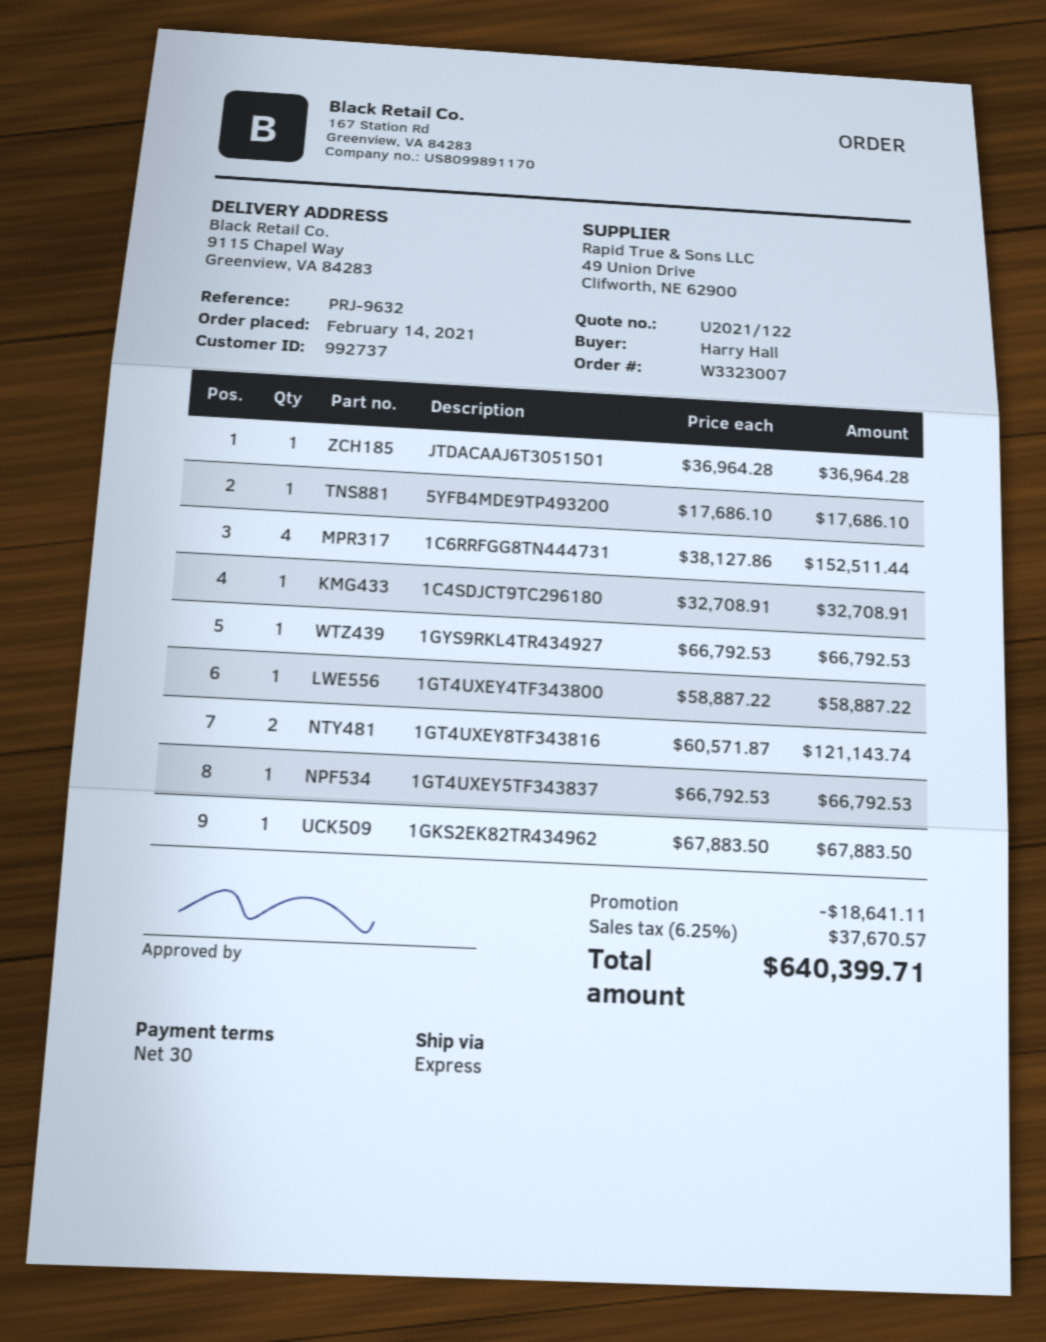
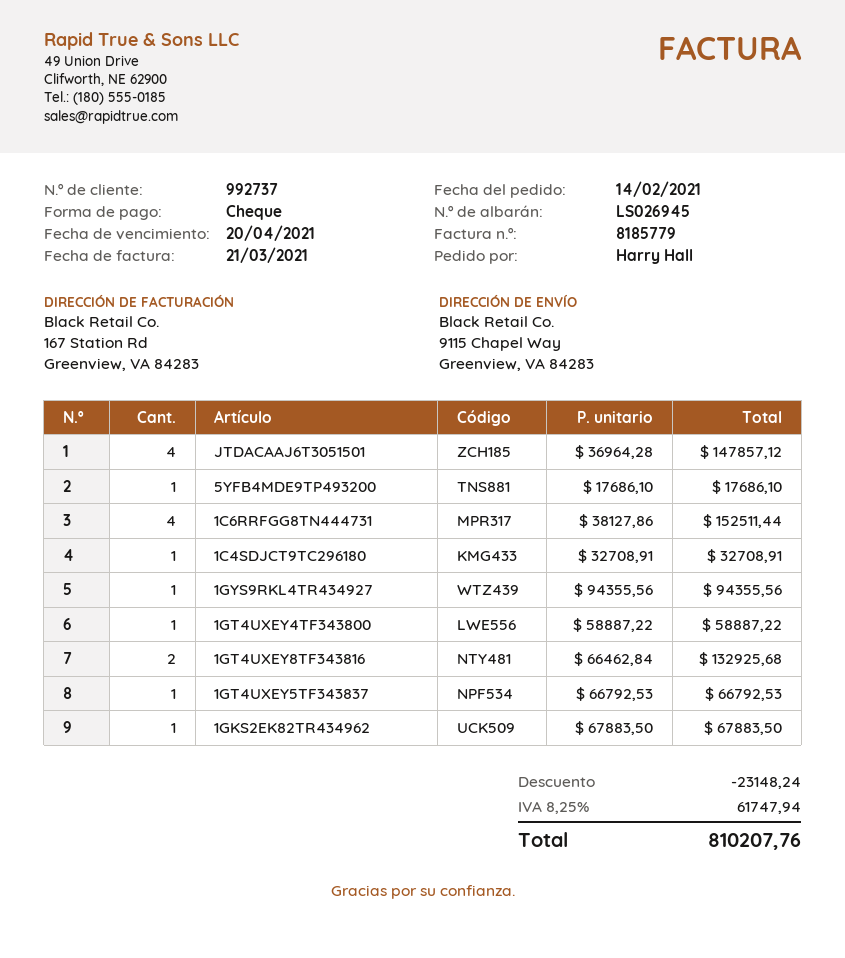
JTDACAAJ6T3051501: 1 x 36964.28 = 36964.28 -> 4 x 36964.28 = 147857.12
1GYS9RKL4TR434927: 1 x 66792.53 = 66792.53 -> 1 x 94355.56 = 94355.56
1GT4UXEY8TF343816: 2 x 60571.87 = 121143.74 -> 2 x 66462.84 = 132925.68
discount: 18641.11 -> 23148.24
tax: 6.25% = 37670.57 -> 8.25% = 61747.94
total: 640399.71 -> 810207.76

